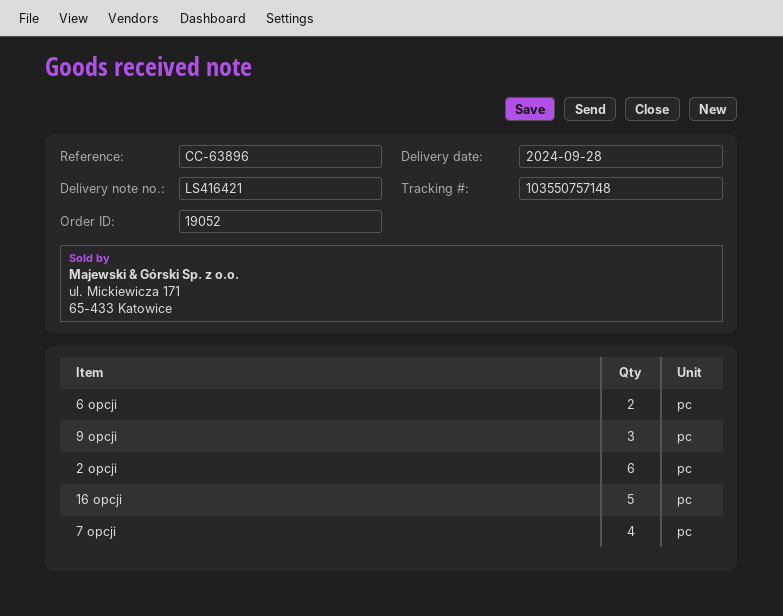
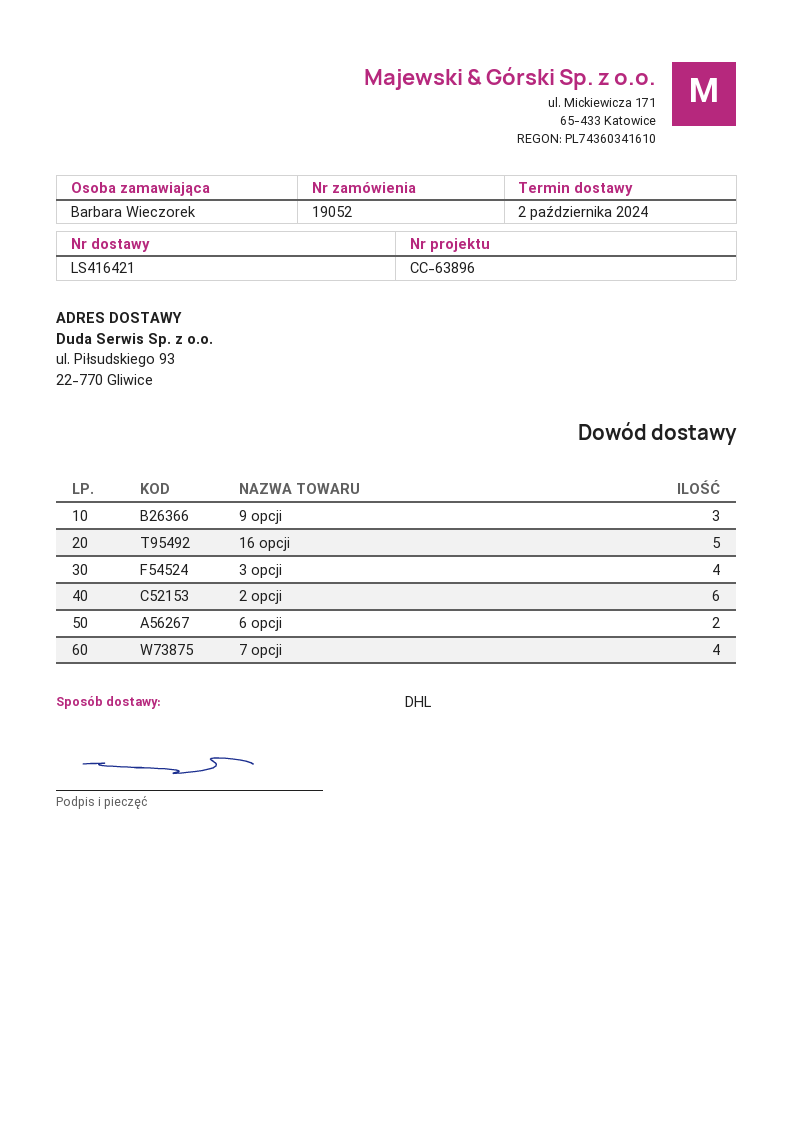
delivery date: 2024-09-28 -> 2024-10-02
3 opcji: none -> 4

